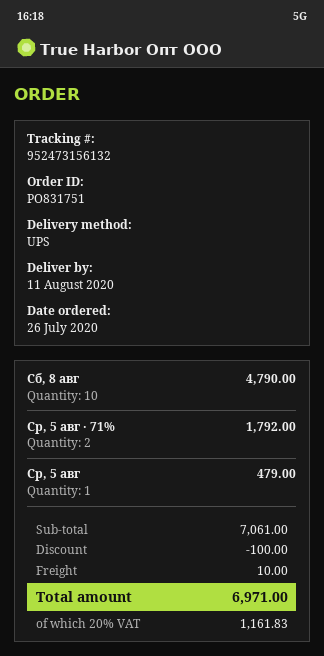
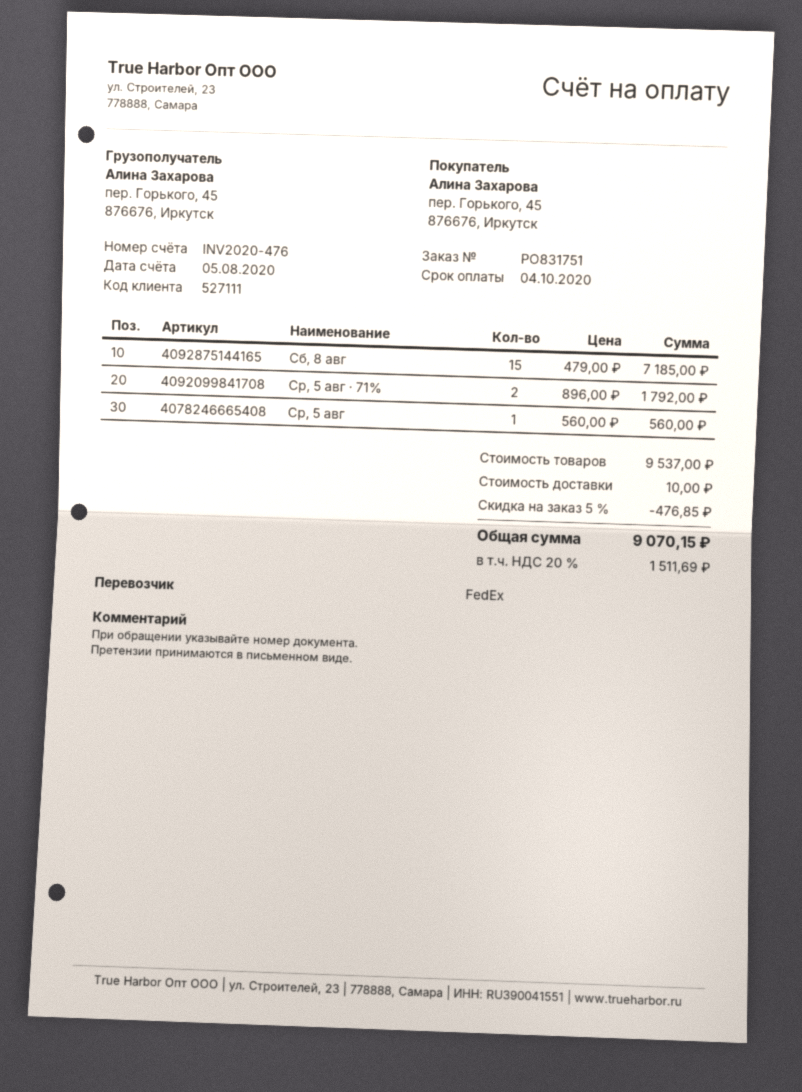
shipping method: UPS -> FedEx
Сб, 8 авг: 10 for 4790.00 -> 15 for 7185.00
Ср, 5 авг: 1 for 479.00 -> 1 for 560.00
subtotal: 7061.00 -> 9537.00
discount: 100.00 -> 476.85
tax: 20% = 1161.83 -> 20% = 1511.69
total: 6971.00 -> 9070.15

